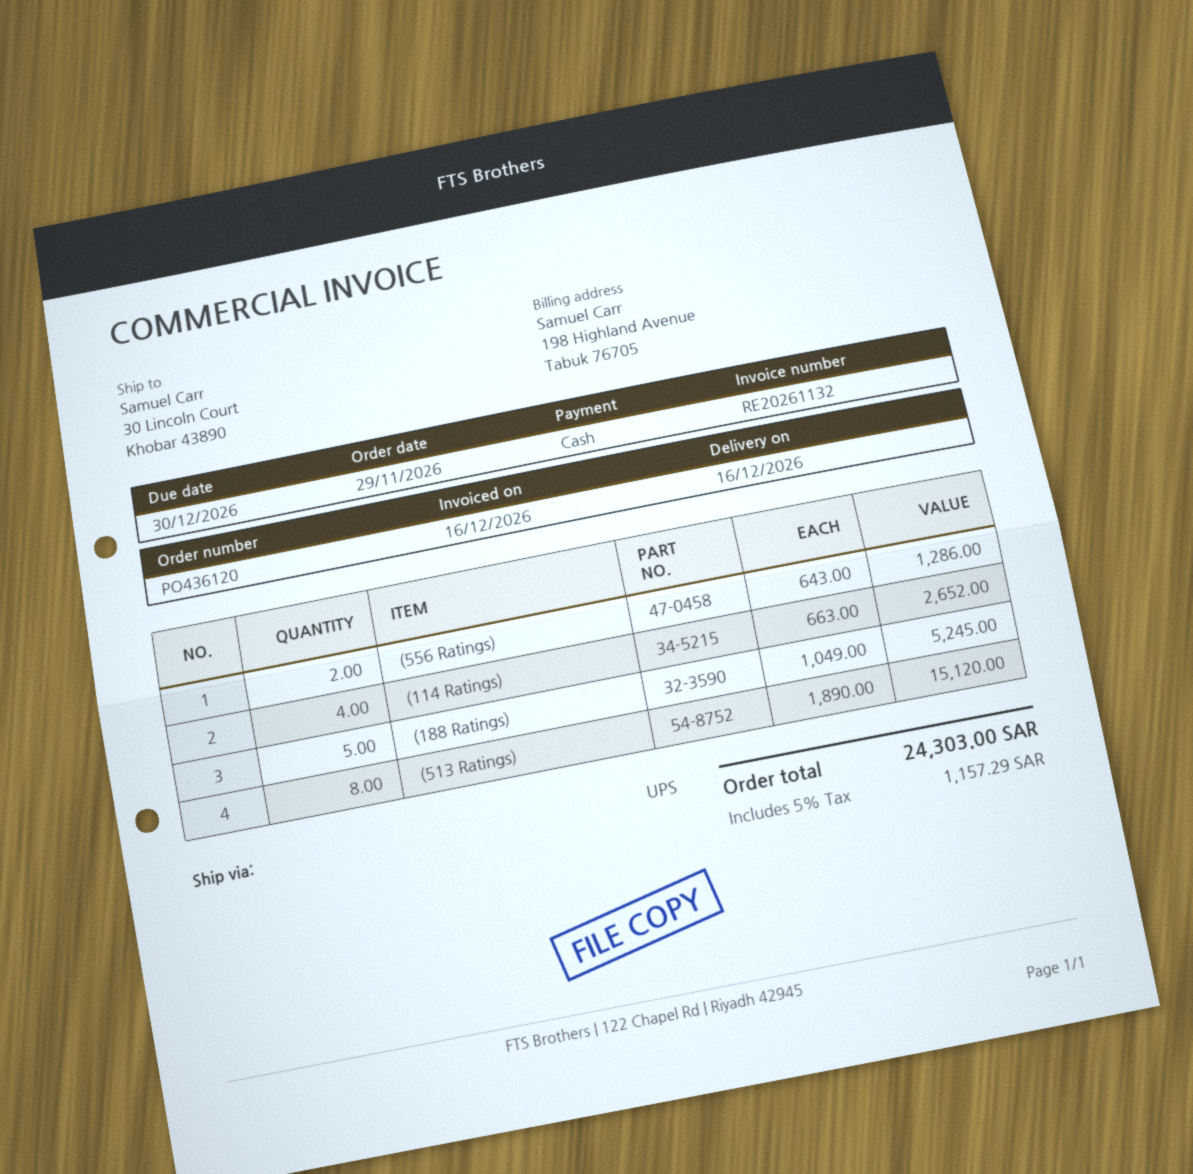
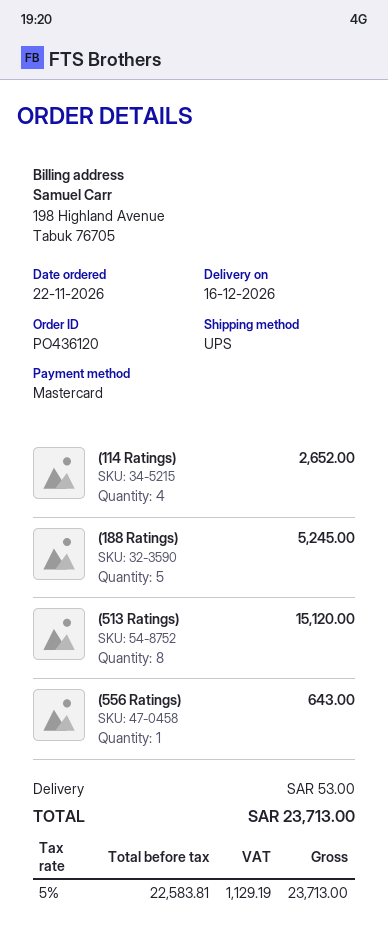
order date: 2026-11-29 -> 2026-11-22
payment method: cash -> Mastercard
(556 Ratings): 2 for 1286.00 -> 1 for 643.00
shipping: none -> 53.00
tax: 5% = 1157.29 -> 5% = 1129.19
total: 24303.00 -> 23713.00

